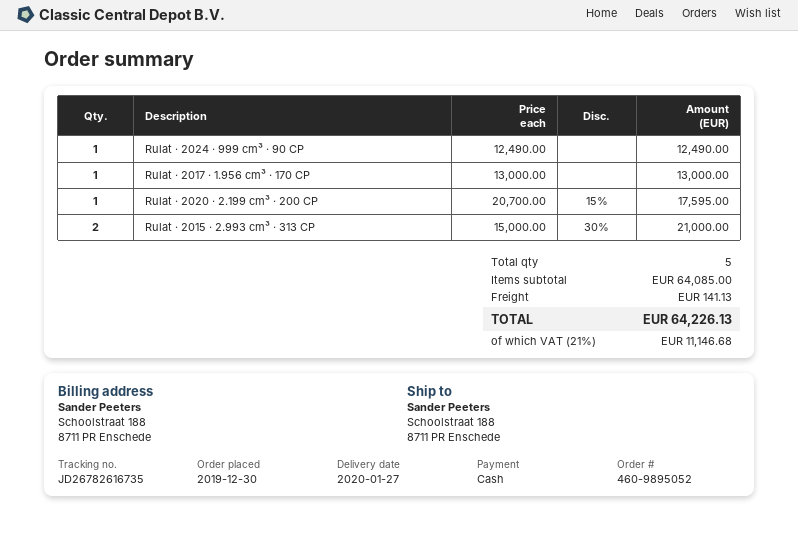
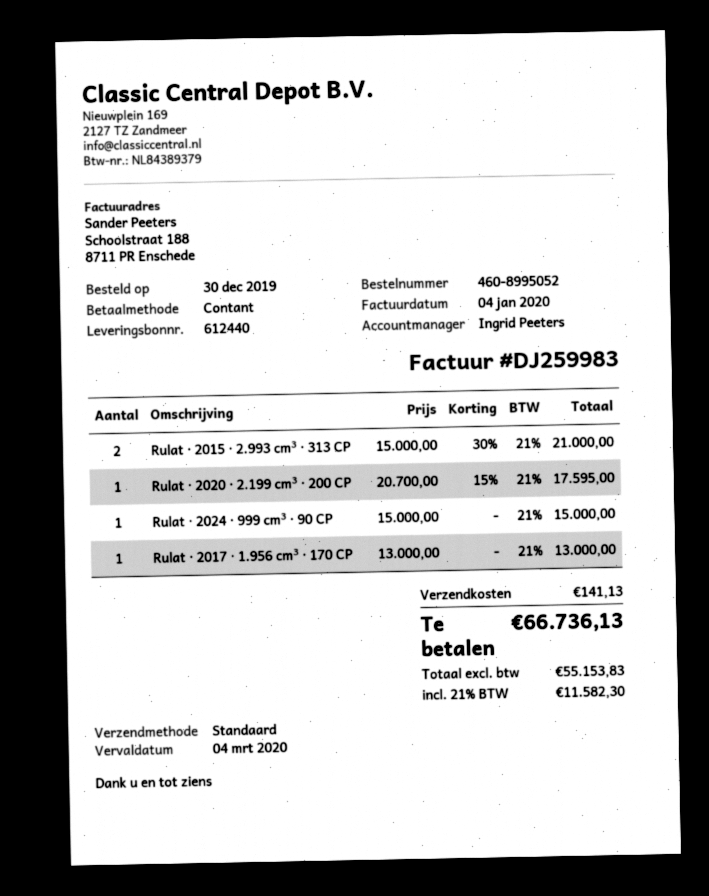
order number: 460-9895052 -> 460-8995052
Rulat · 2024 · 999 cm³ · 90 CP: 1 x 12490.00 = 12490.00 -> 1 x 15000.00 = 15000.00
tax: 21% = 11146.68 -> 21% = 11582.30
total: 64226.13 -> 66736.13

